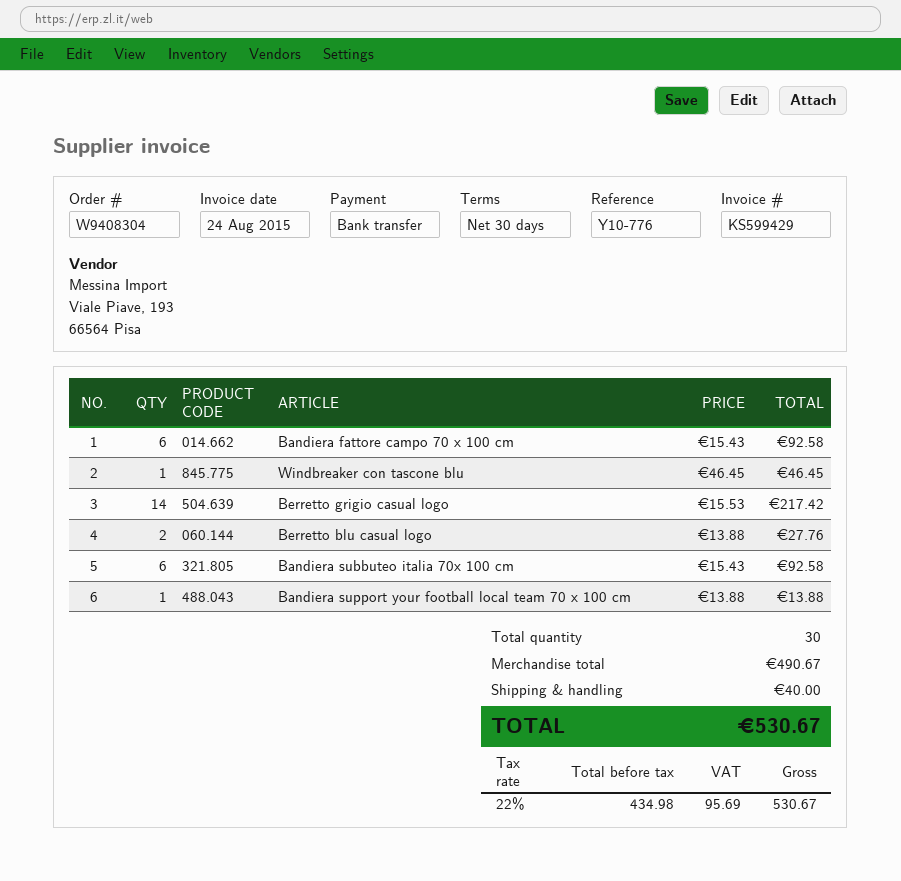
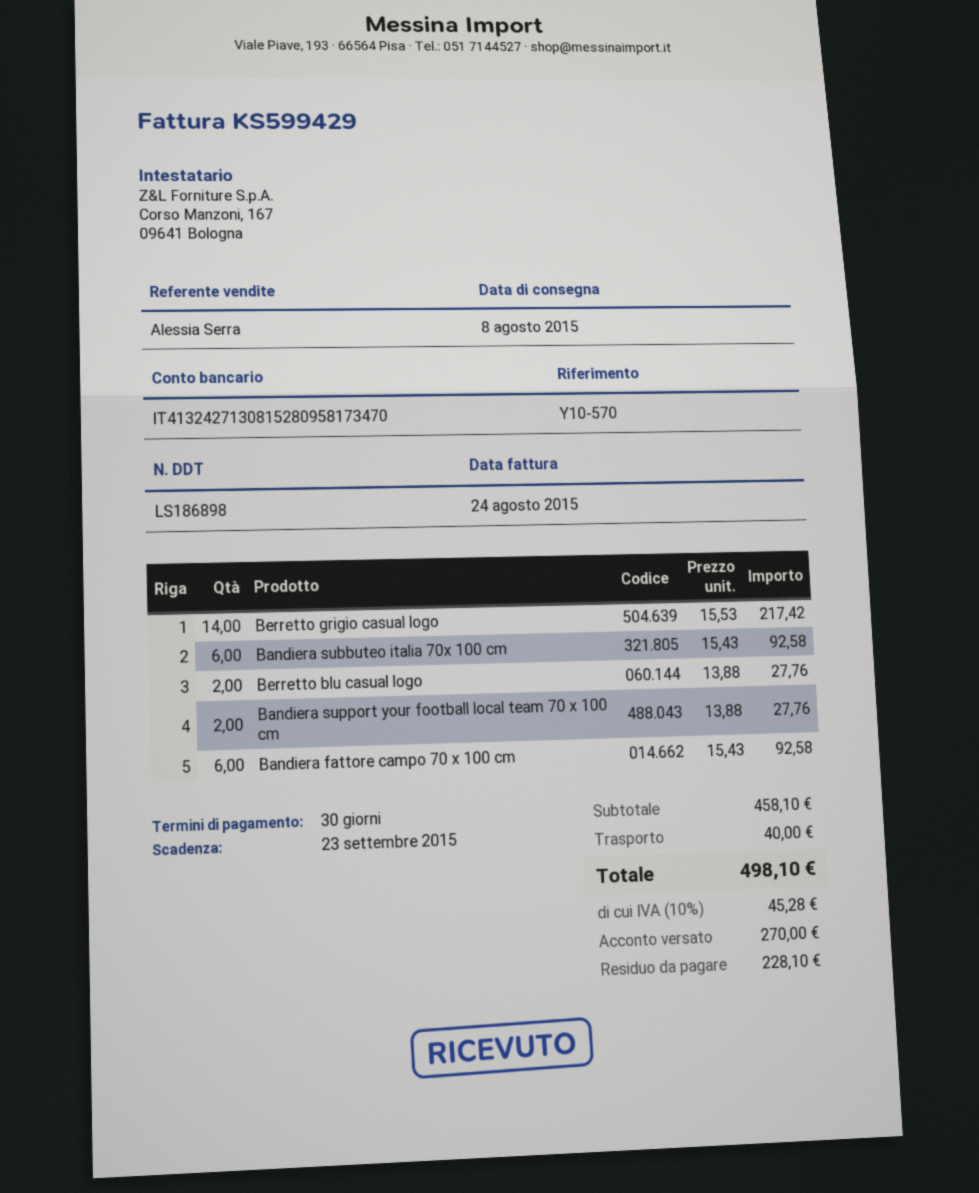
reference: Y10-776 -> Y10-570
Windbreaker con tascone blu: 1 x 46.45 = 46.45 -> none
Bandiera support your football local team 70 x 100 cm: 1 x 13.88 = 13.88 -> 2 x 13.88 = 27.76
subtotal: 490.67 -> 458.10
tax: 22% = 95.69 -> 10% = 45.28
total: 530.67 -> 498.10

